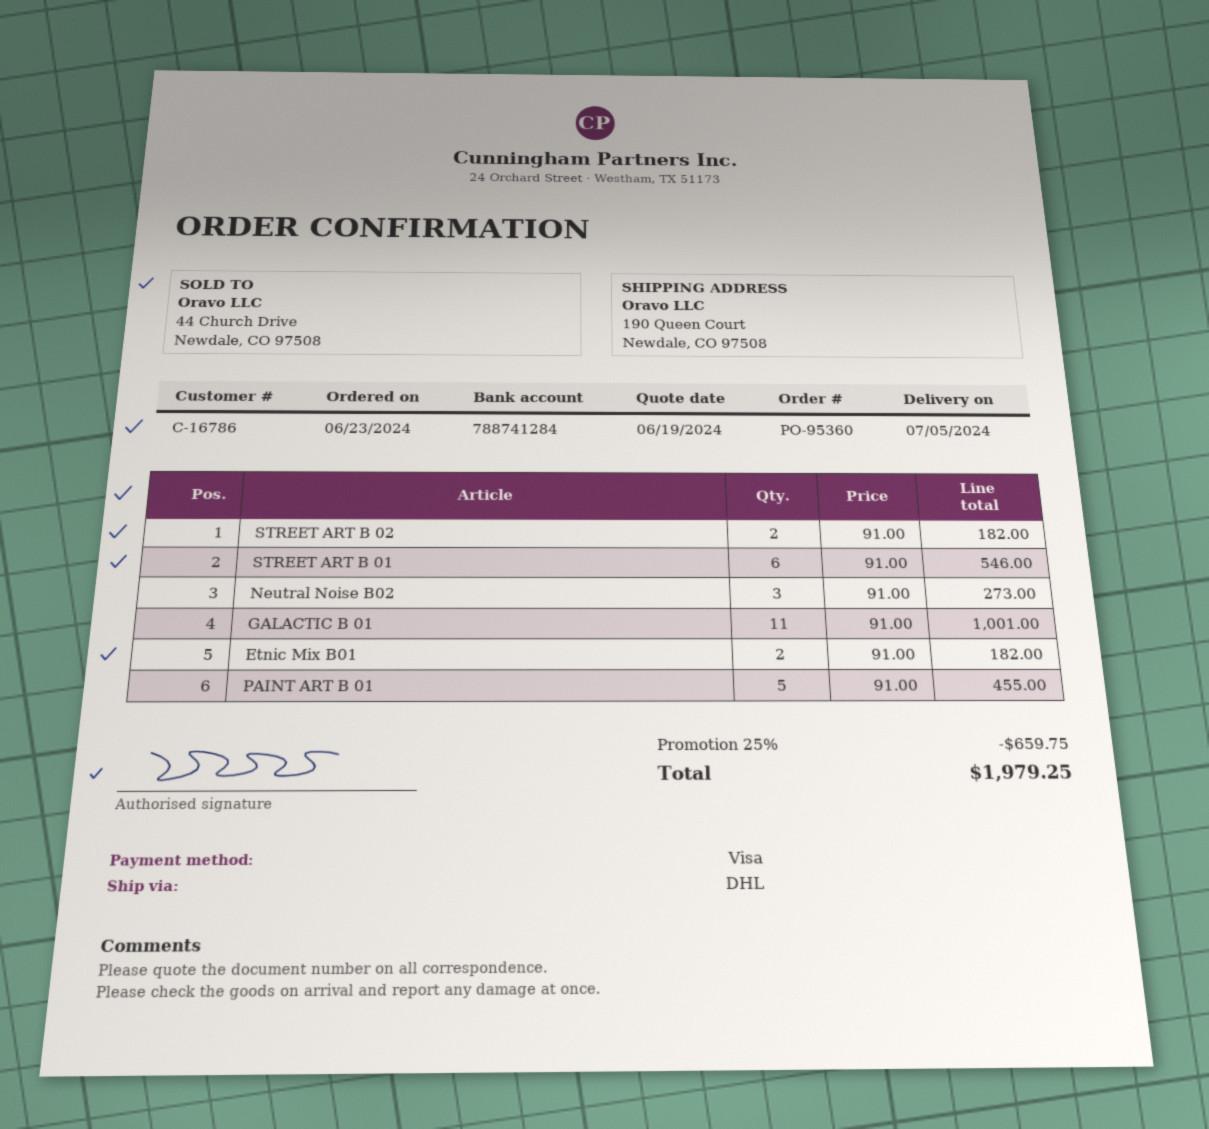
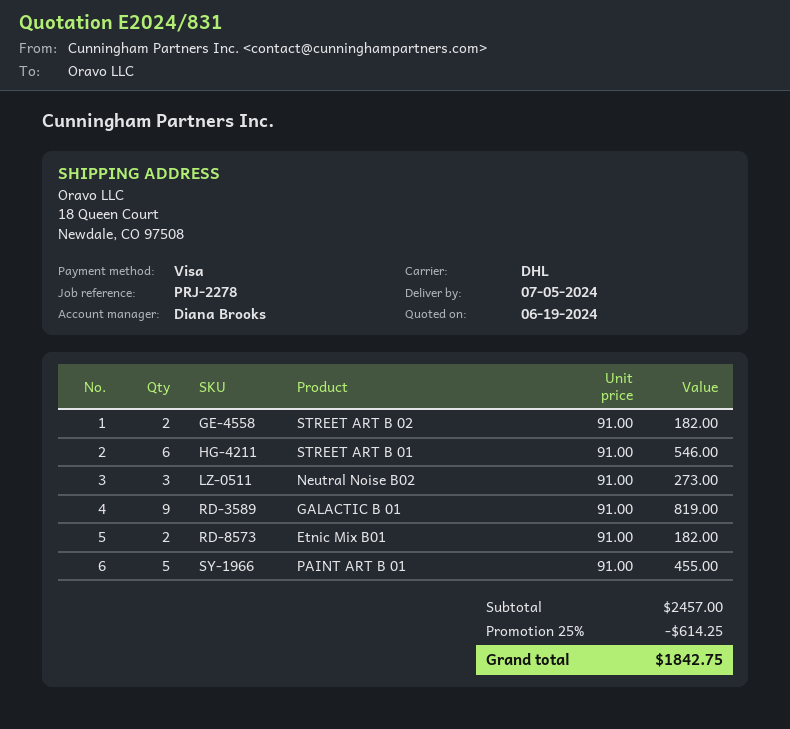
ship to: 190 Queen Court, Newdale, CO 97508 -> 18 Queen Court, Newdale, CO 97508
GALACTIC B 01: 11 x 91.00 = 1001.00 -> 9 x 91.00 = 819.00
discount: 25% = 659.75 -> 25% = 614.25
total: 1979.25 -> 1842.75

